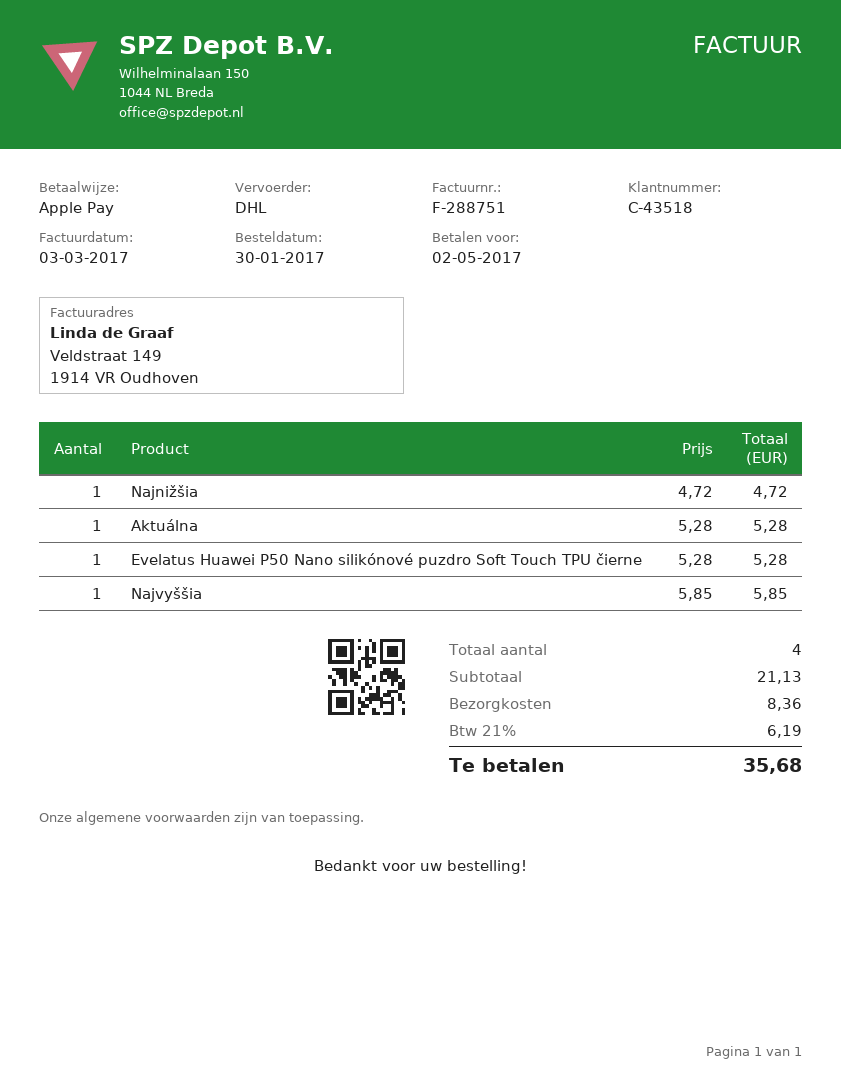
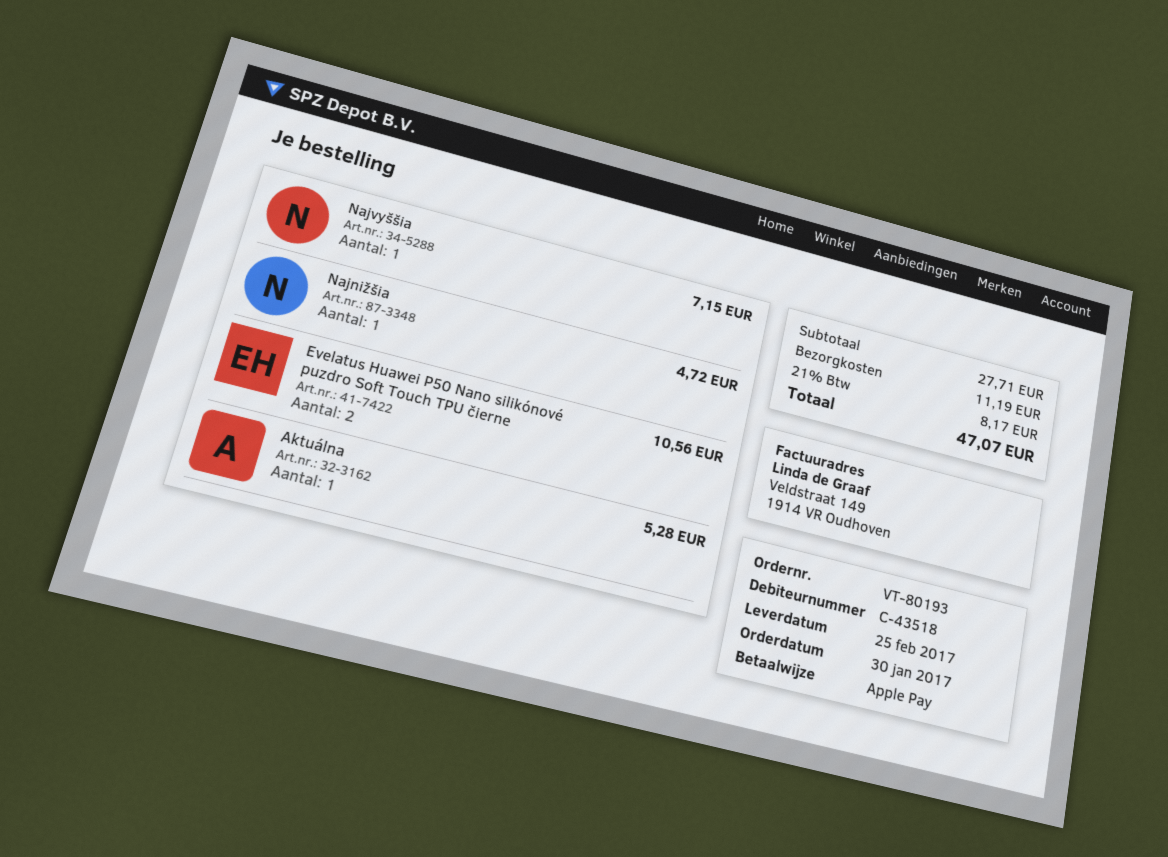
Evelatus Huawei P50 Nano silikónové puzdro Soft Touch TPU čierne: 1 for 5.28 -> 2 for 10.56
Najvyššia: 1 for 5.85 -> 1 for 7.15
subtotal: 21.13 -> 27.71
shipping: 8.36 -> 11.19
tax: 21% = 6.19 -> 21% = 8.17
total: 35.68 -> 47.07

